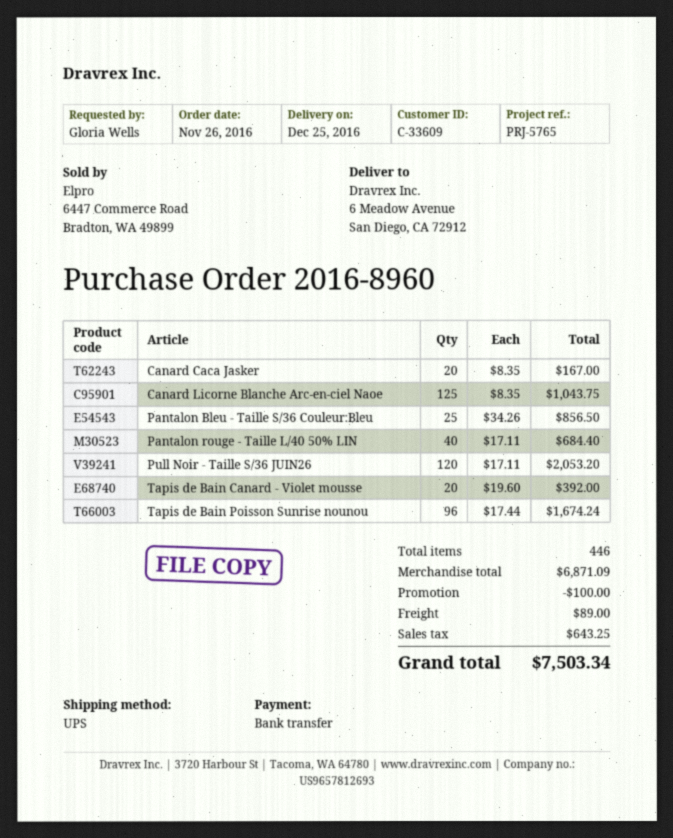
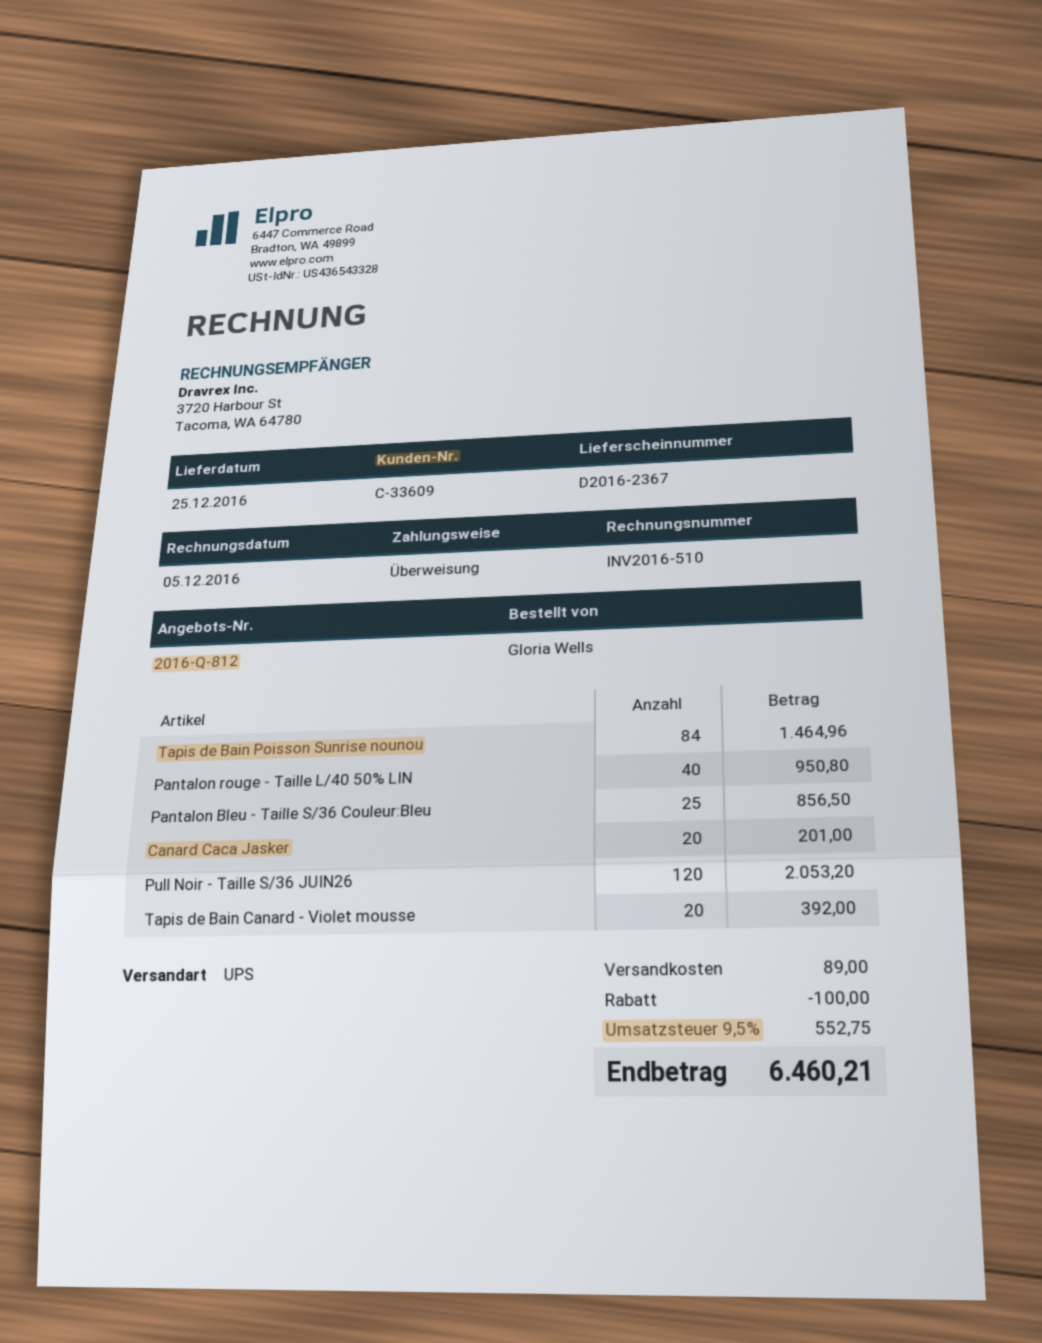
Canard Caca Jasker: 20 for 167.00 -> 20 for 201.00
Canard Licorne Blanche Arc-en-ciel Naoe: 125 for 1043.75 -> none
Pantalon rouge - Taille L/40 50% LIN: 40 for 684.40 -> 40 for 950.80
Tapis de Bain Poisson Sunrise nounou: 96 for 1674.24 -> 84 for 1464.96
tax: 643.25 -> 552.75
total: 7503.34 -> 6460.21

